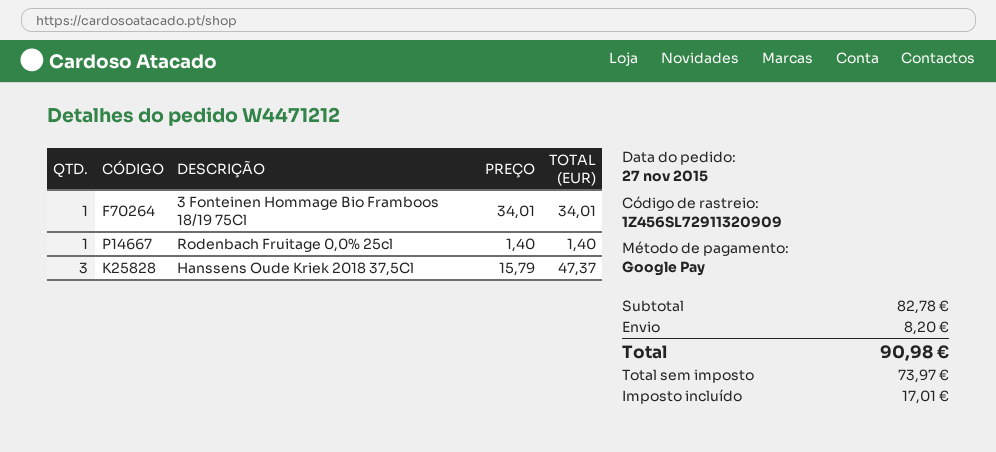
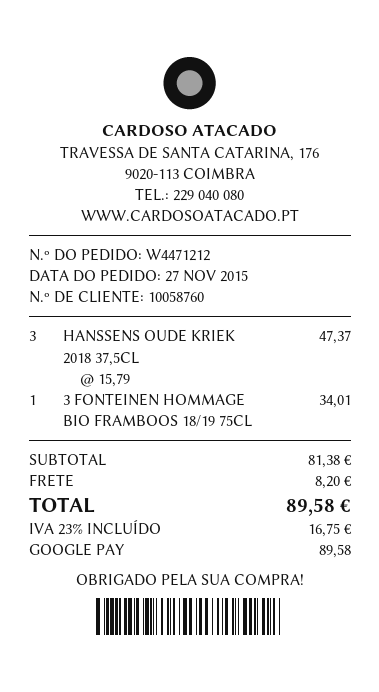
Rodenbach Fruitage 0,0% 25cl: 1 x 1.40 = 1.40 -> none
subtotal: 82.78 -> 81.38
tax: 17.01 -> 16.75
total: 90.98 -> 89.58

